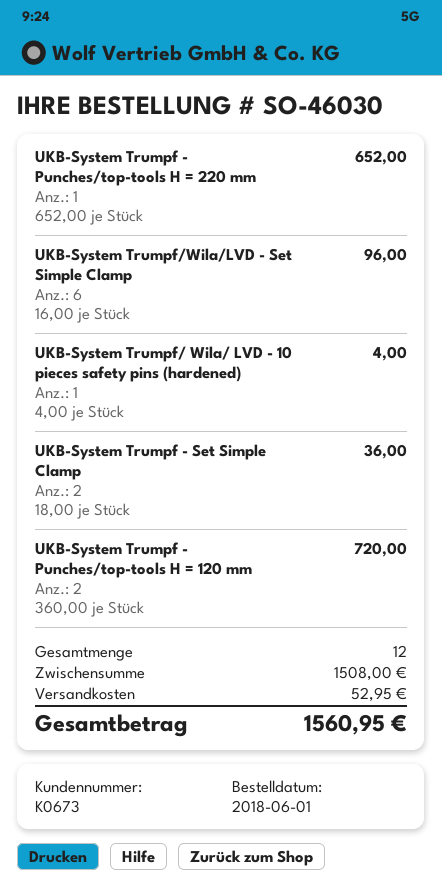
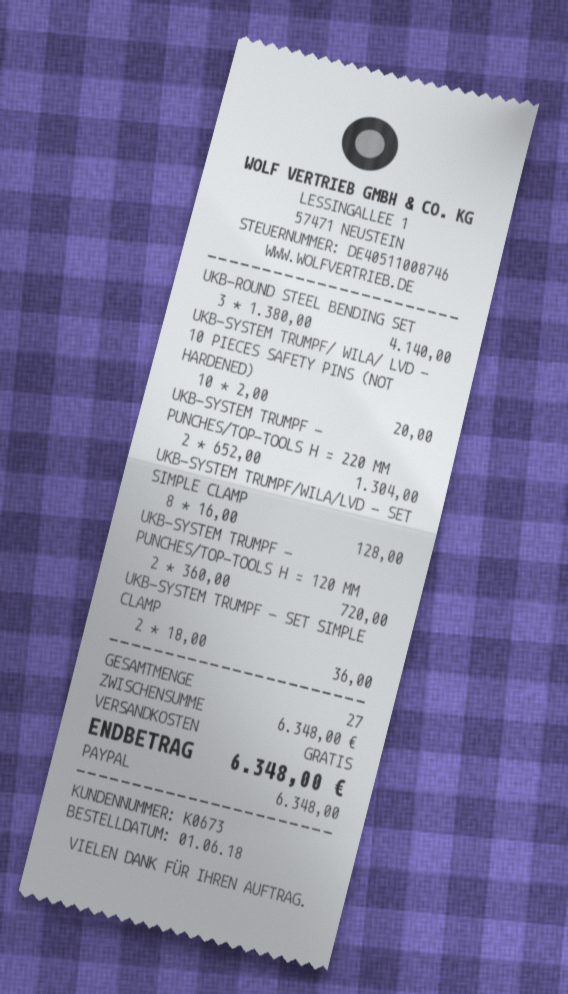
UKB-System Trumpf - Punches/top-tools H = 220 mm: 1 x 652.00 = 652.00 -> 2 x 652.00 = 1304.00
UKB-System Trumpf/Wila/LVD - Set Simple Clamp: 6 x 16.00 = 96.00 -> 8 x 16.00 = 128.00
UKB-System Trumpf/ Wila/ LVD - 10 pieces safety pins (hardened): 1 x 4.00 = 4.00 -> none
UKB-ROUND STEEL BENDING SET: none -> 3 x 1380.00 = 4140.00
UKB-SYSTEM TRUMPF/ WILA/ LVD - 10 PIECES SAFETY PINS (NOT HARDENED): none -> 10 x 2.00 = 20.00
total quantity: 12 -> 27
subtotal: 1508.00 -> 6348.00
shipping: 52.95 -> 0.00
total: 1560.95 -> 6348.00

